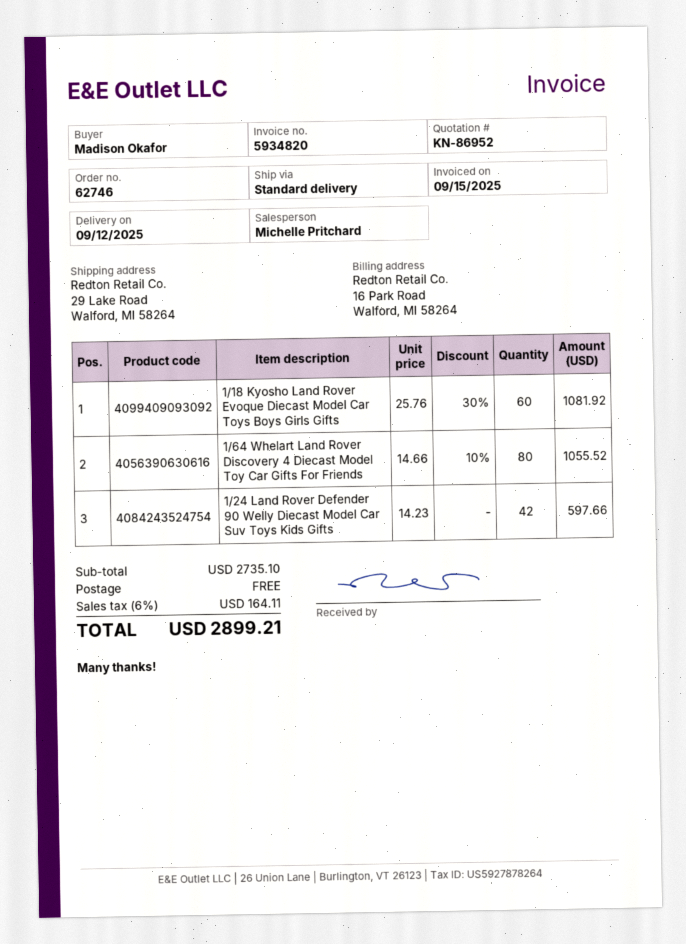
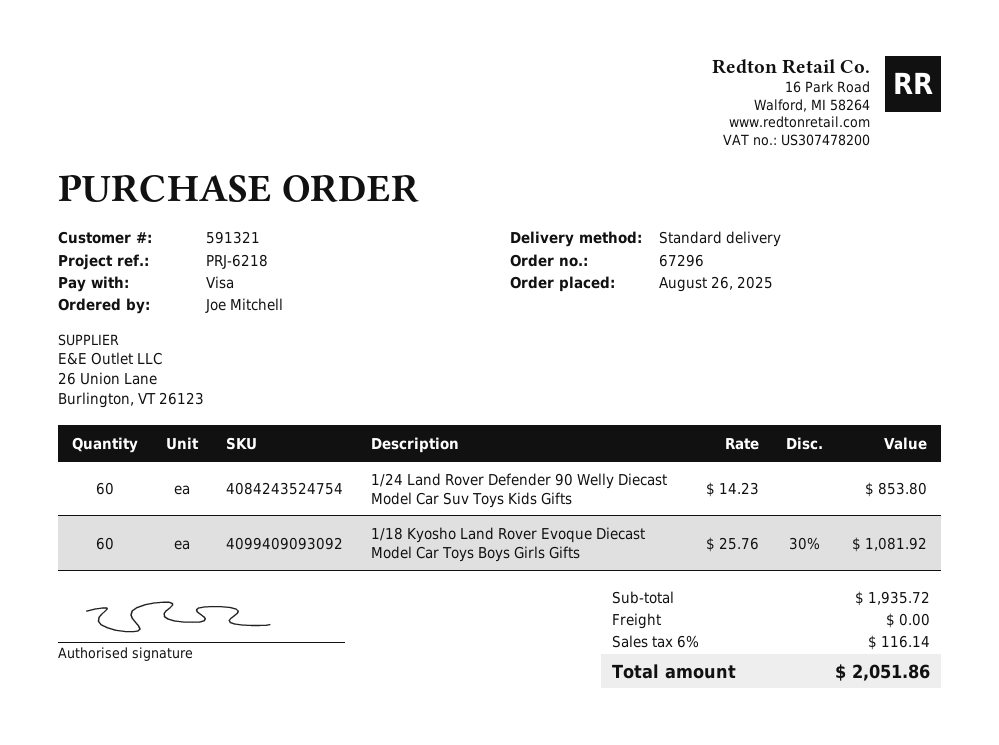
order number: 62746 -> 67296
ordered by: Madison Okafor -> Joe Mitchell
1/64 Whelart Land Rover Discovery 4 Diecast Model Toy Car Gifts For Friends: 80 x 14.66 - 10% = 1055.52 -> none
1/24 Land Rover Defender 90 Welly Diecast Model Car Suv Toys Kids Gifts: 42 x 14.23 = 597.66 -> 60 x 14.23 = 853.80
subtotal: 2735.10 -> 1935.72
tax: 6% = 164.11 -> 6% = 116.14
total: 2899.21 -> 2051.86

